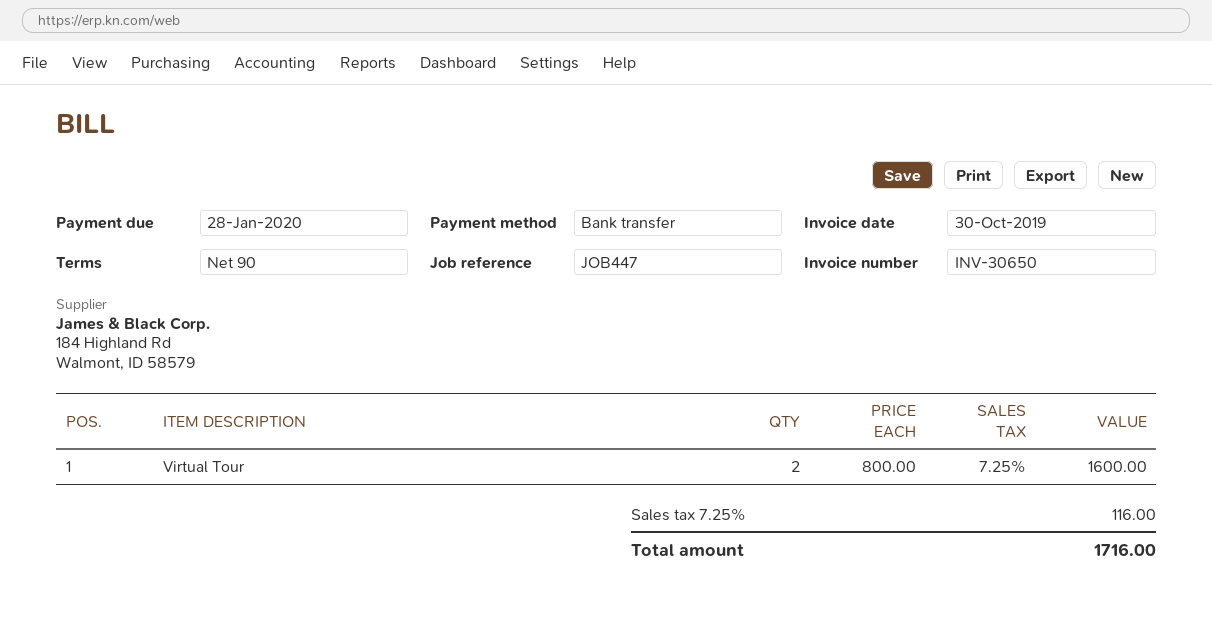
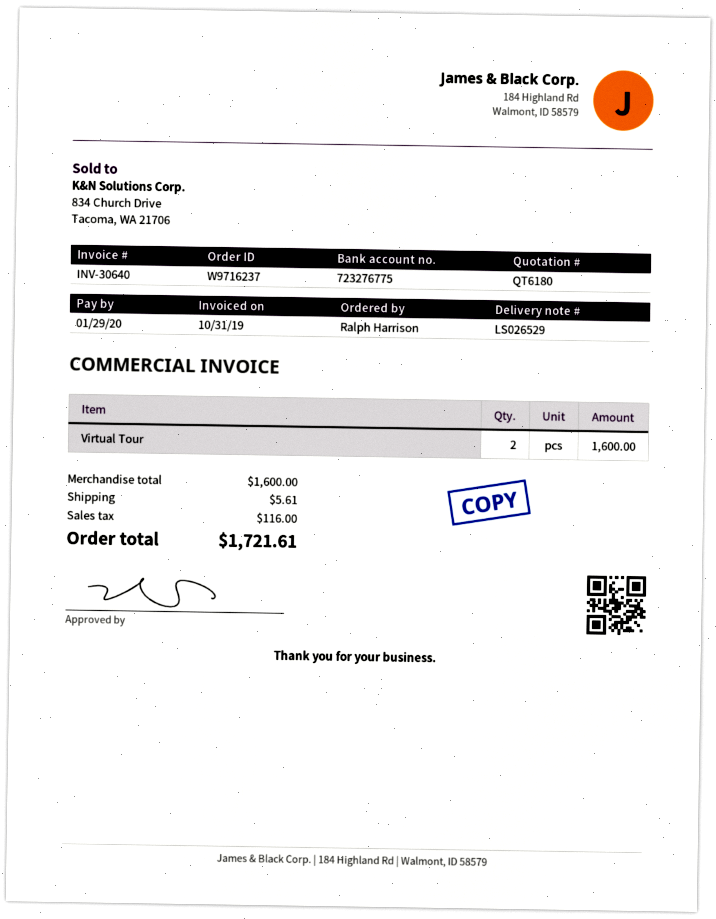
invoice number: INV-30650 -> INV-30640
invoice date: 2019-10-30 -> 2019-10-31
due date: 2020-01-28 -> 2020-01-29
shipping: none -> 5.61
total: 1716.00 -> 1721.61

